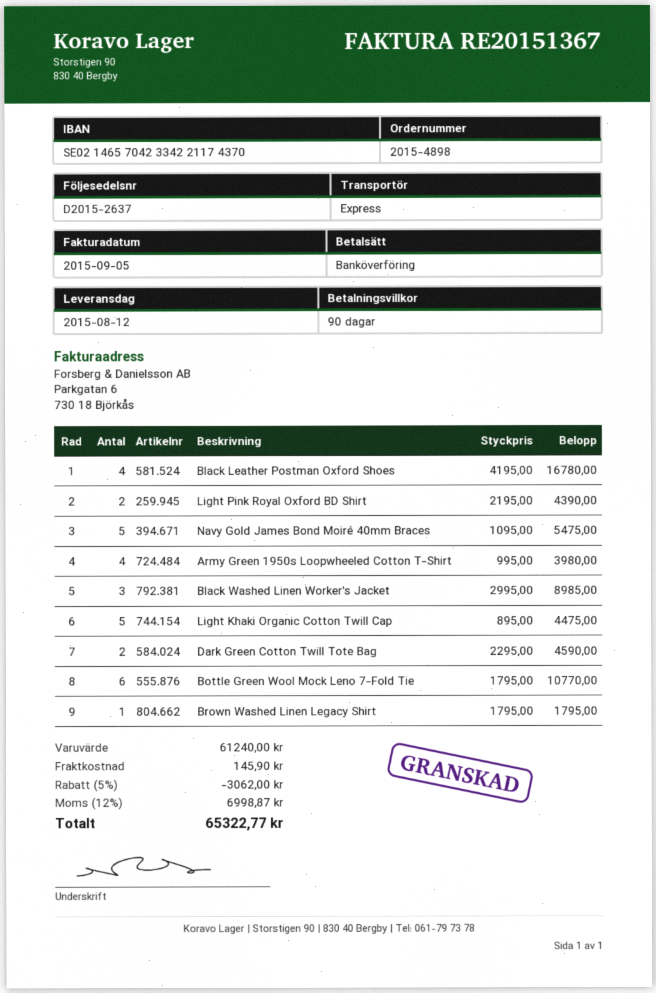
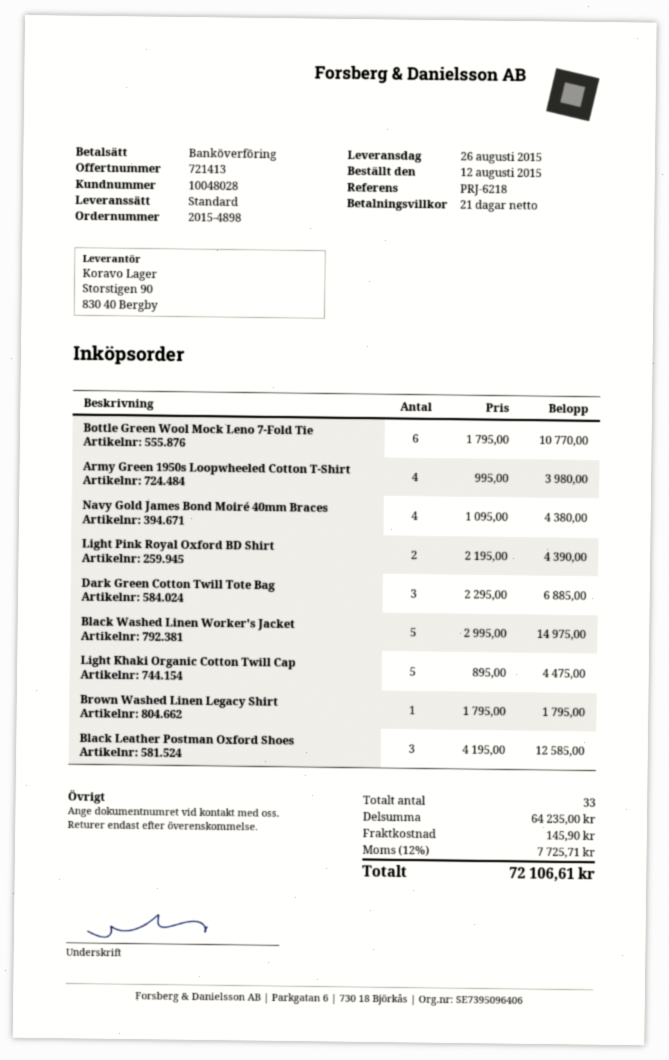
delivery date: 2015-08-12 -> 2015-08-26
payment terms: 90 days -> 21 days
shipping method: express -> standard
Black Leather Postman Oxford Shoes: 4 x 4195.00 = 16780.00 -> 3 x 4195.00 = 12585.00
Navy Gold James Bond Moiré 40mm Braces: 5 x 1095.00 = 5475.00 -> 4 x 1095.00 = 4380.00
Black Washed Linen Worker's Jacket: 3 x 2995.00 = 8985.00 -> 5 x 2995.00 = 14975.00
Dark Green Cotton Twill Tote Bag: 2 x 2295.00 = 4590.00 -> 3 x 2295.00 = 6885.00
subtotal: 61240.00 -> 64235.00
discount: 5% = 3062.00 -> none
tax: 12% = 6998.87 -> 12% = 7725.71
total: 65322.77 -> 72106.61

